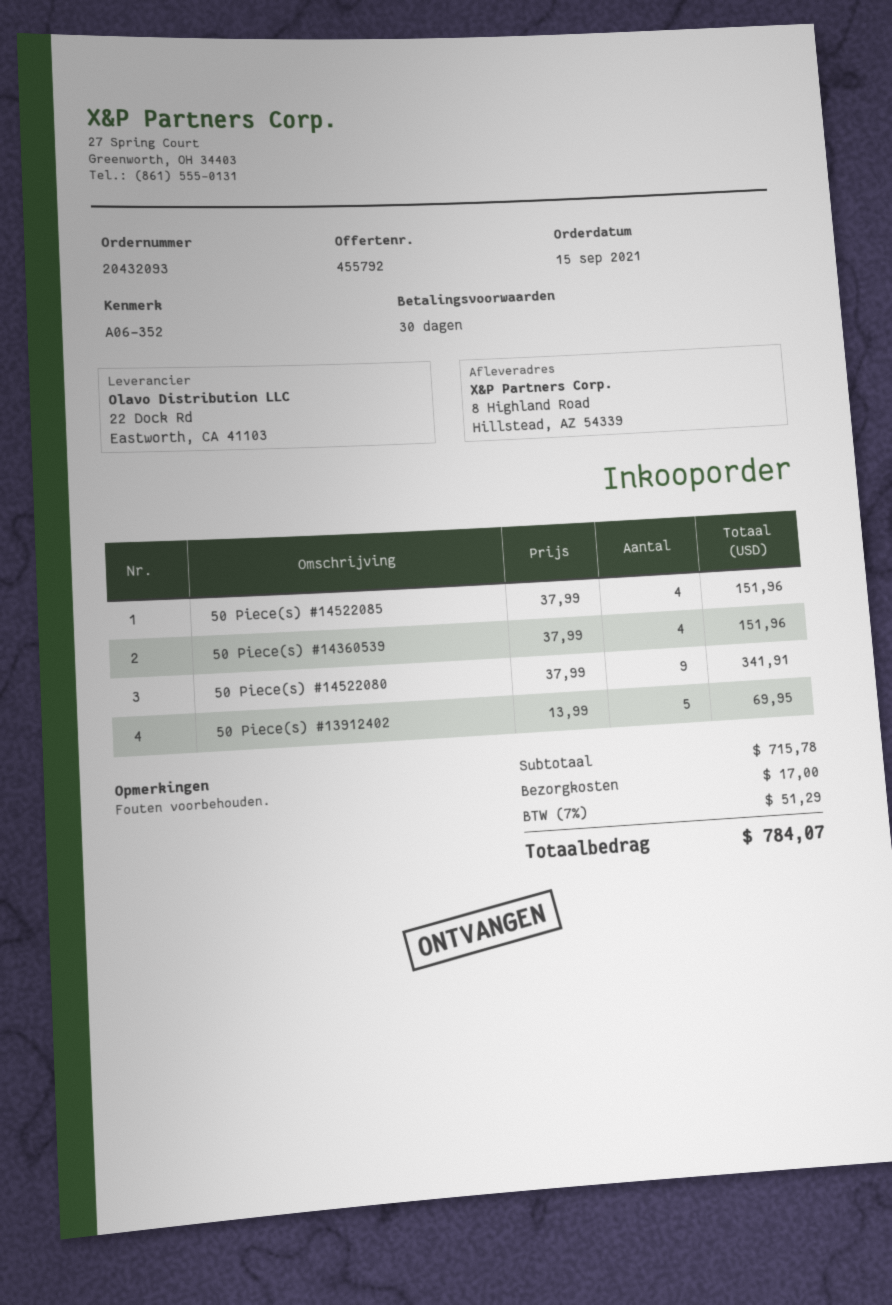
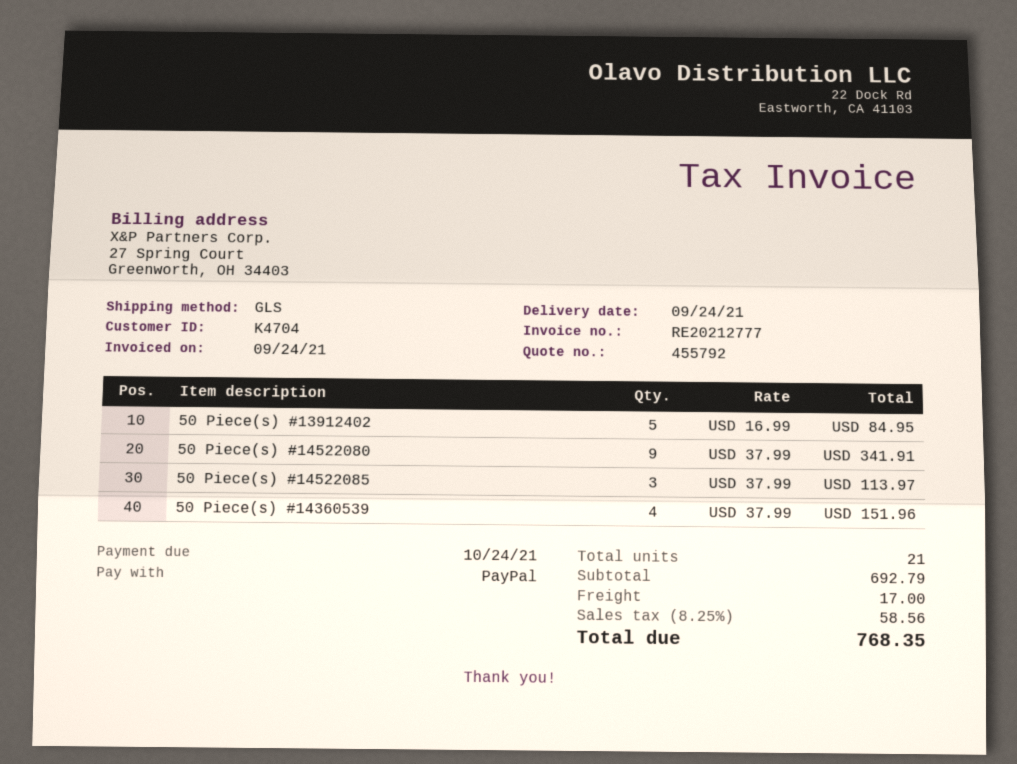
50 Piece(s) #14522085: 4 x 37.99 = 151.96 -> 3 x 37.99 = 113.97
50 Piece(s) #13912402: 5 x 13.99 = 69.95 -> 5 x 16.99 = 84.95
subtotal: 715.78 -> 692.79
tax: 7% = 51.29 -> 8.25% = 58.56
total: 784.07 -> 768.35

